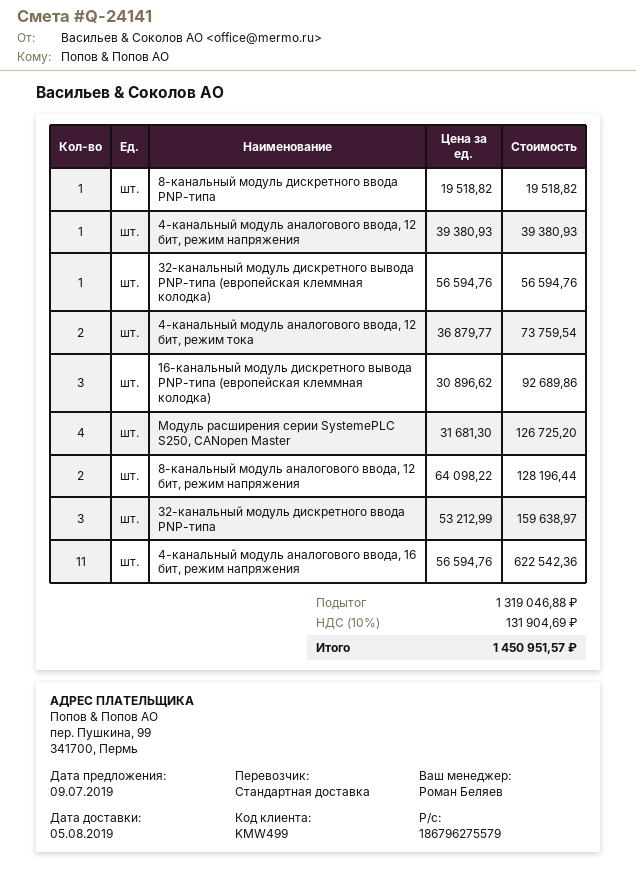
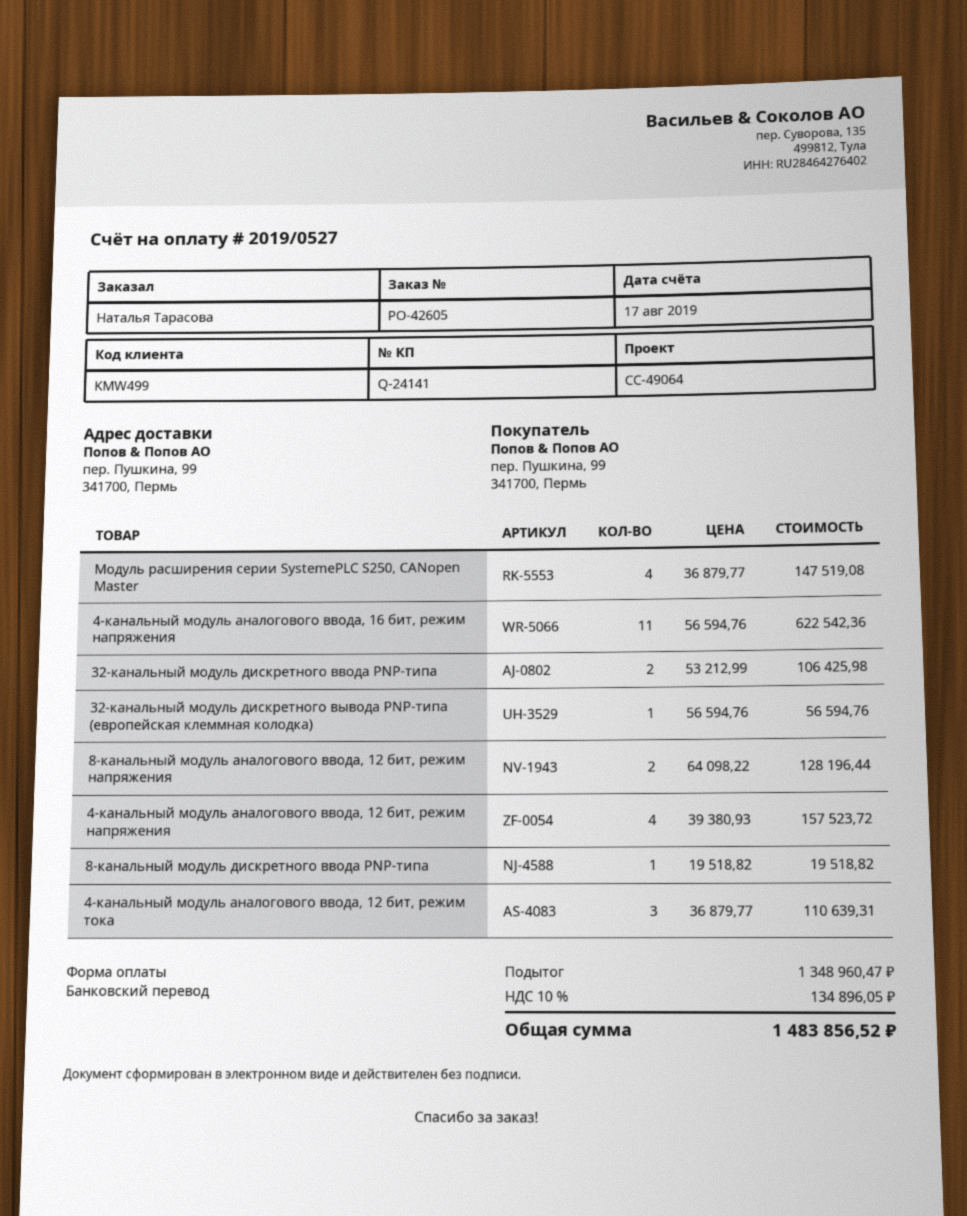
4-канальный модуль аналогового ввода, 12 бит, режим напряжения: 1 x 39380.93 = 39380.93 -> 4 x 39380.93 = 157523.72
4-канальный модуль аналогового ввода, 12 бит, режим тока: 2 x 36879.77 = 73759.54 -> 3 x 36879.77 = 110639.31
16-канальный модуль дискретного вывода PNP-типа (европейская клеммная колодка): 3 x 30896.62 = 92689.86 -> none
Модуль расширения серии SystemePLC S250, CANopen Master: 4 x 31681.30 = 126725.20 -> 4 x 36879.77 = 147519.08
32-канальный модуль дискретного ввода PNP-типа: 3 x 53212.99 = 159638.97 -> 2 x 53212.99 = 106425.98
subtotal: 1319046.88 -> 1348960.47
tax: 10% = 131904.69 -> 10% = 134896.05
total: 1450951.57 -> 1483856.52

